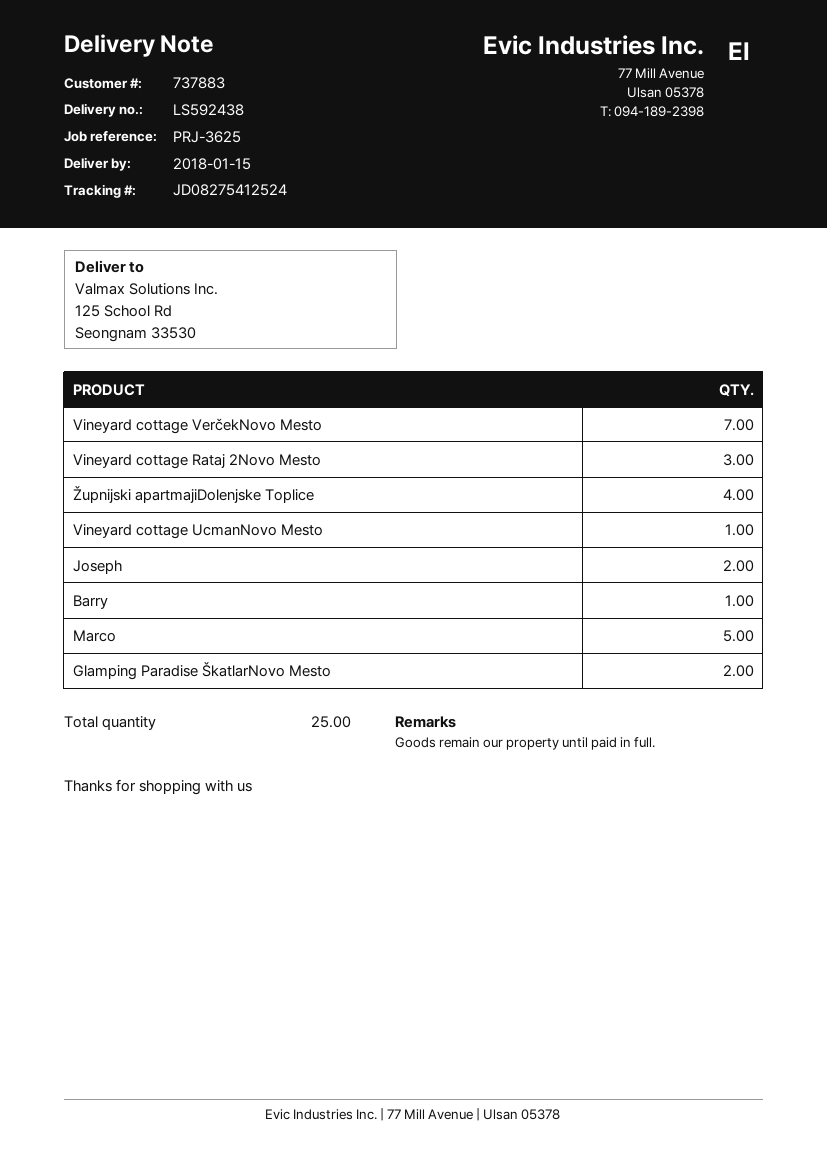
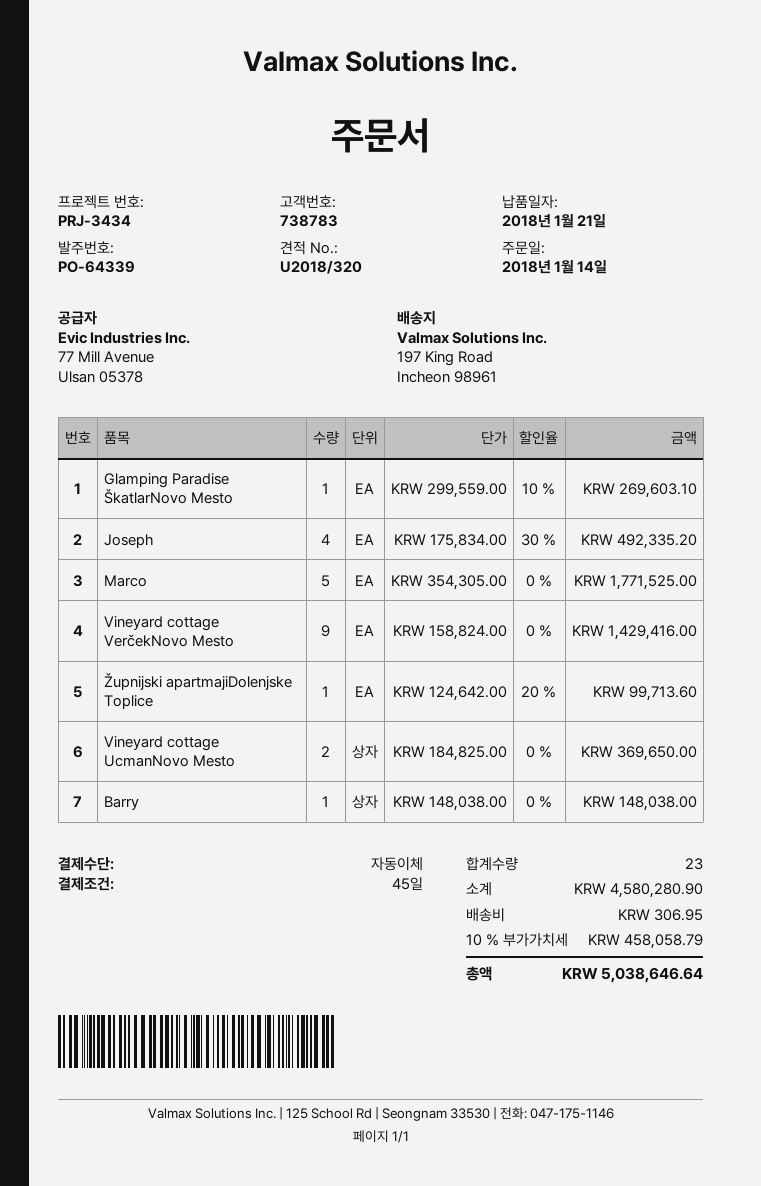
delivery date: 2018-01-15 -> 2018-01-21
customer number: 737883 -> 738783
reference: PRJ-3625 -> PRJ-3434
ship to: 125 School Rd, Seongnam 33530 -> 197 King Road, Incheon 98961
Vineyard cottage VerčekNovo Mesto: 7 -> 9
Vineyard cottage Rataj 2Novo Mesto: 3 -> none
Župnijski apartmajiDolenjske Toplice: 4 -> 1
Vineyard cottage UcmanNovo Mesto: 1 -> 2
Joseph: 2 -> 4
Glamping Paradise ŠkatlarNovo Mesto: 2 -> 1
total quantity: 25 -> 23

